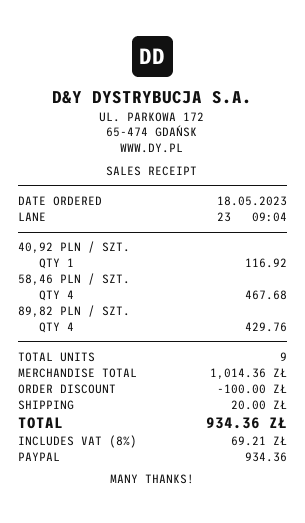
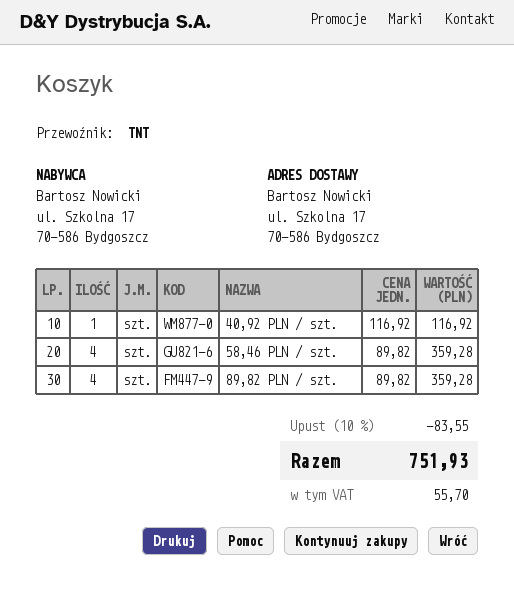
58,46 PLN / SZT.: 4 for 467.68 -> 4 for 359.28
89,82 PLN / SZT.: 4 for 429.76 -> 4 for 359.28
discount: 100.00 -> 83.55
shipping: 20.00 -> none
tax: 69.21 -> 55.70
total: 934.36 -> 751.93

